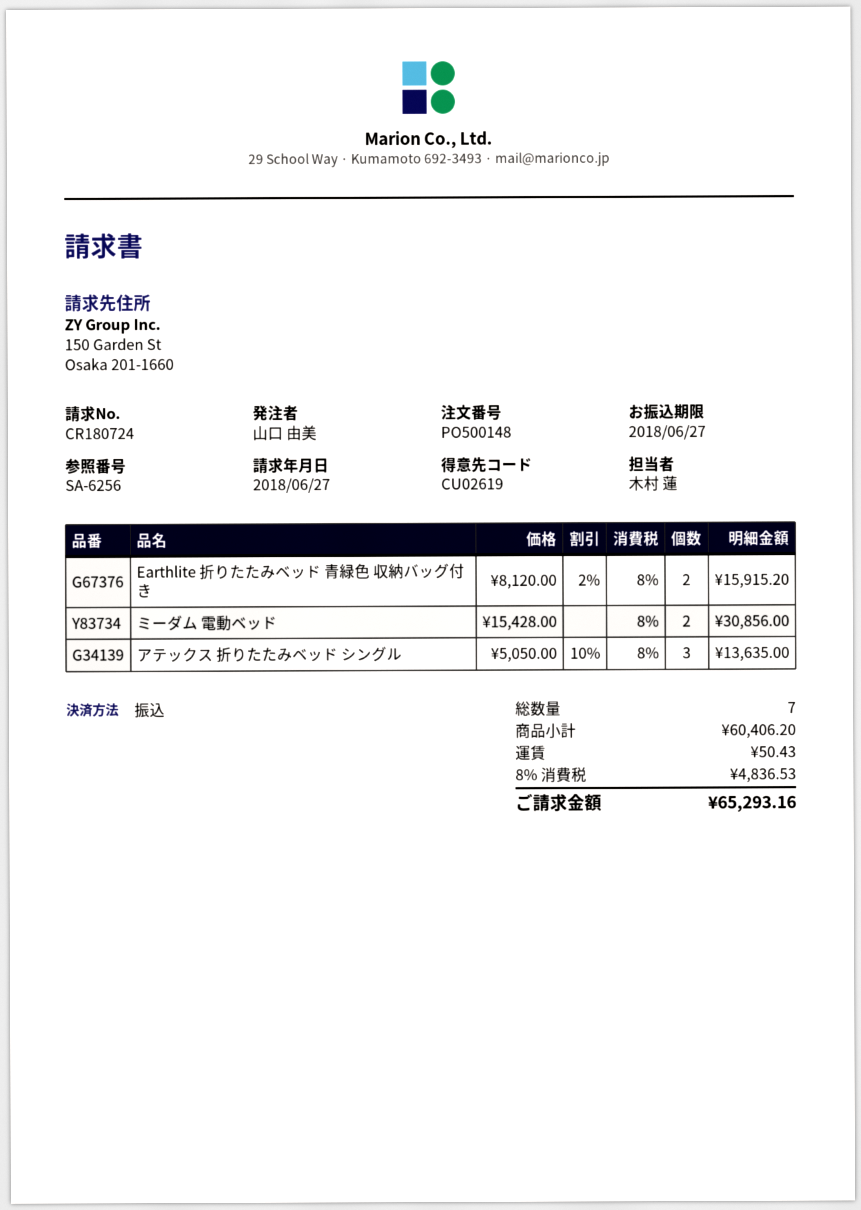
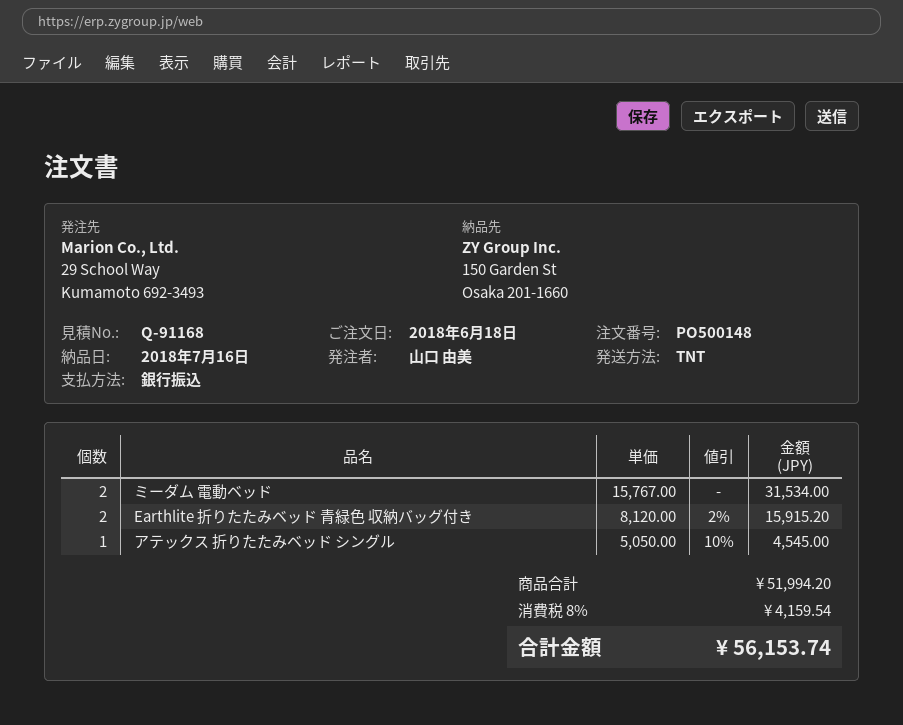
ミーダム 電動ベッド: 2 x 15428.00 = 30856.00 -> 2 x 15767.00 = 31534.00
アテックス 折りたたみベッド シングル: 3 x 5050.00 - 10% = 13635.00 -> 1 x 5050.00 - 10% = 4545.00
subtotal: 60406.20 -> 51994.20
shipping: 50.43 -> none
tax: 8% = 4836.53 -> 8% = 4159.54
total: 65293.16 -> 56153.74

